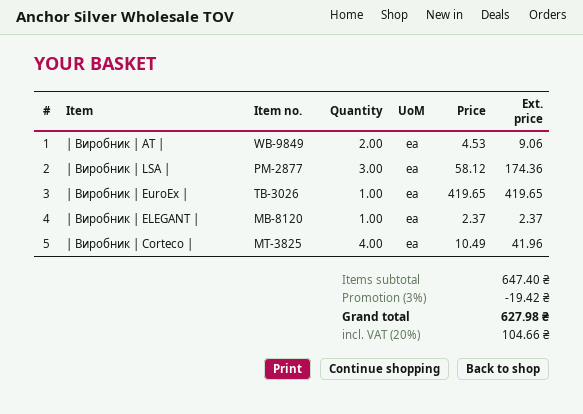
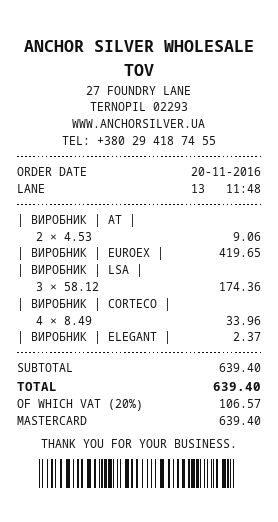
| Виробник | Corteco |: 4 x 10.49 = 41.96 -> 4 x 8.49 = 33.96
subtotal: 647.40 -> 639.40
discount: 3% = 19.42 -> none
tax: 20% = 104.66 -> 20% = 106.57
total: 627.98 -> 639.40

